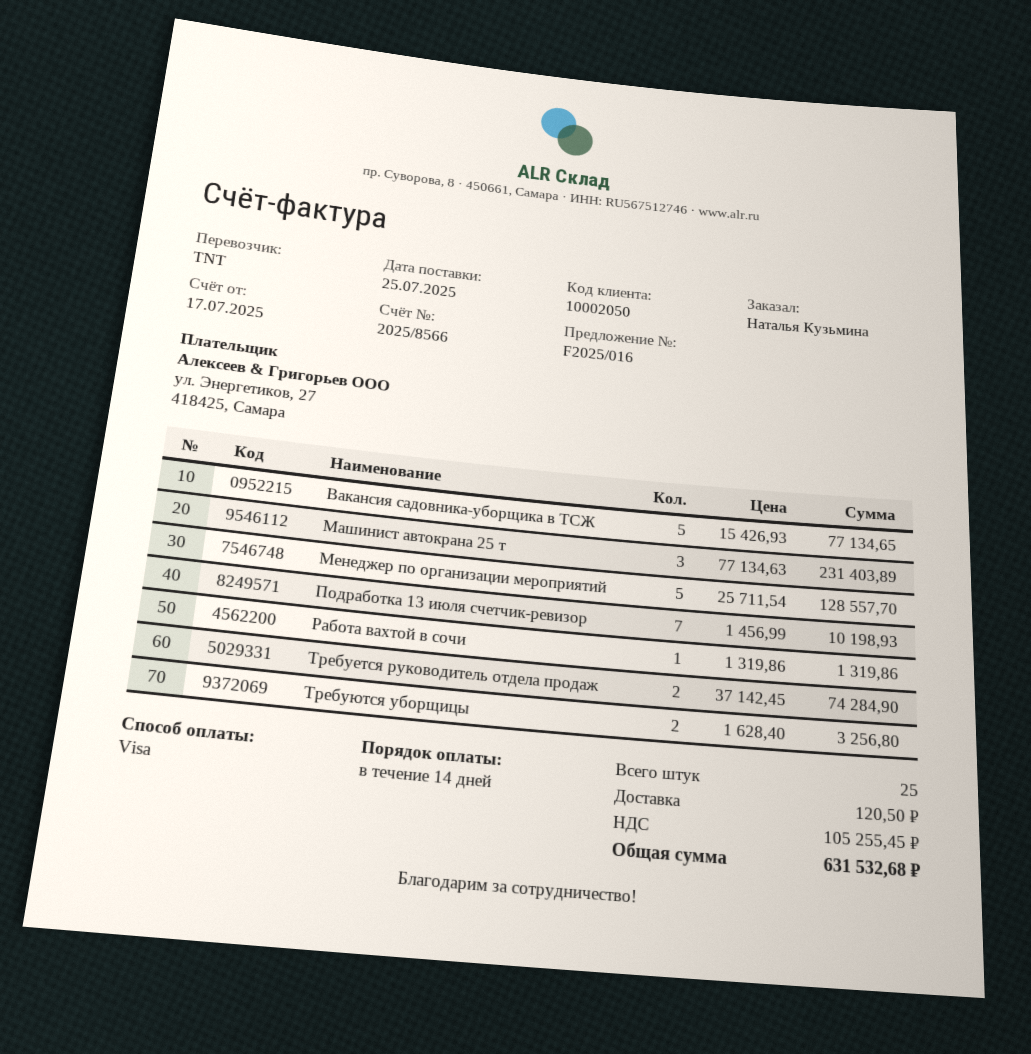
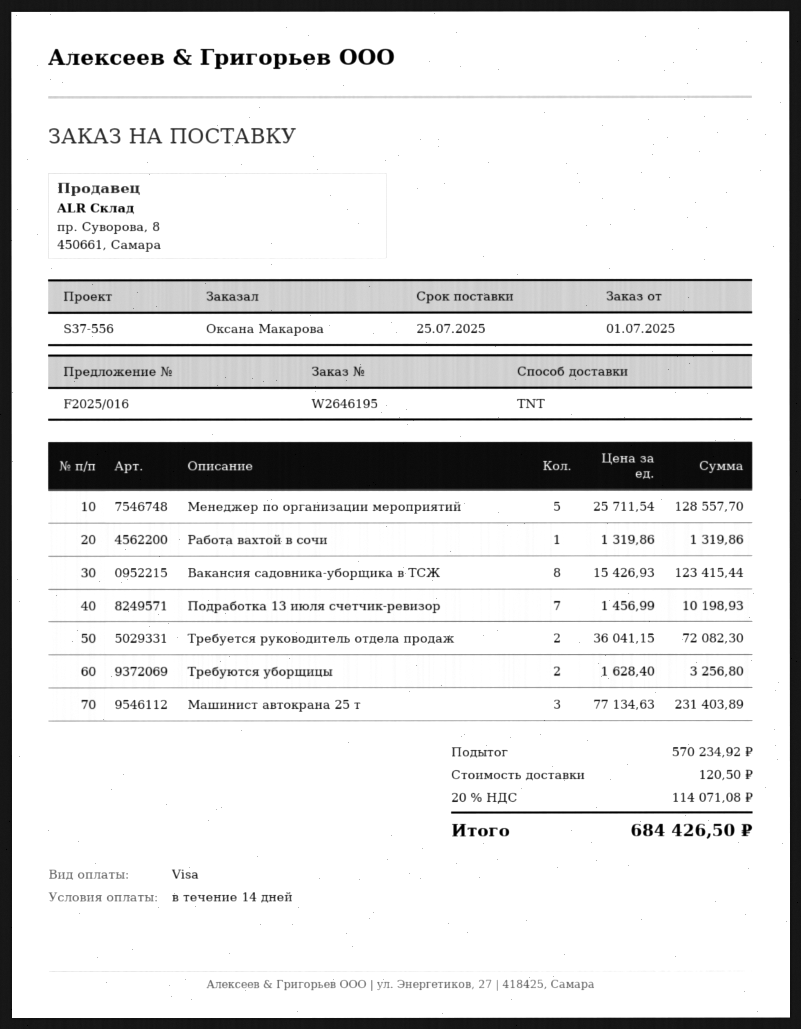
ordered by: Наталья Кузьмина -> Оксана Макарова
Вакансия садовника-уборщика в ТСЖ: 5 x 15426.93 = 77134.65 -> 8 x 15426.93 = 123415.44
Требуется руководитель отдела продаж: 2 x 37142.45 = 74284.90 -> 2 x 36041.15 = 72082.30
tax: 105255.45 -> 114071.08
total: 631532.68 -> 684426.50

